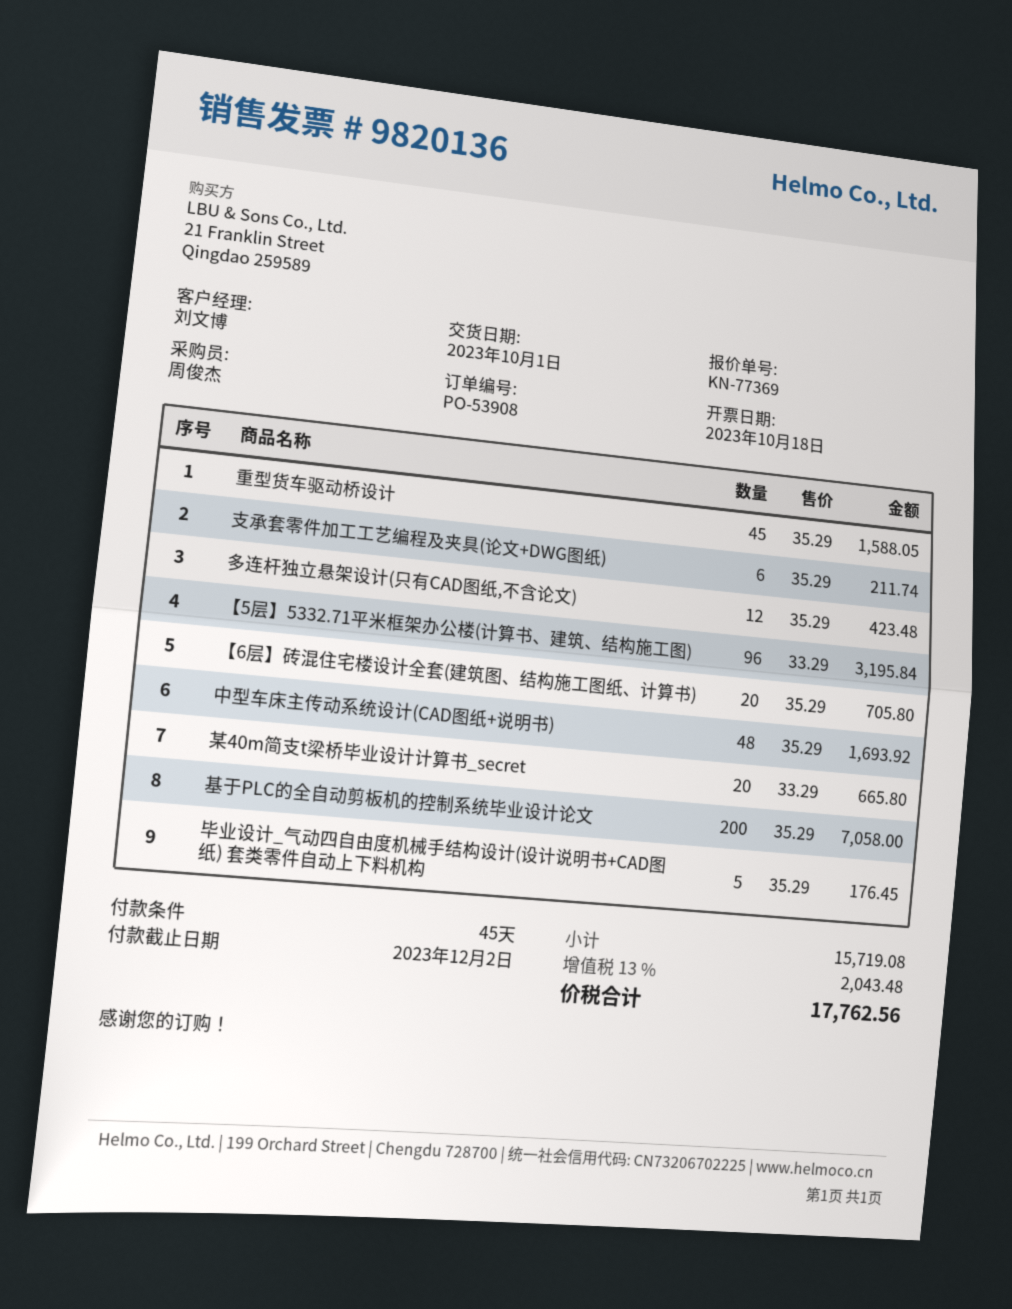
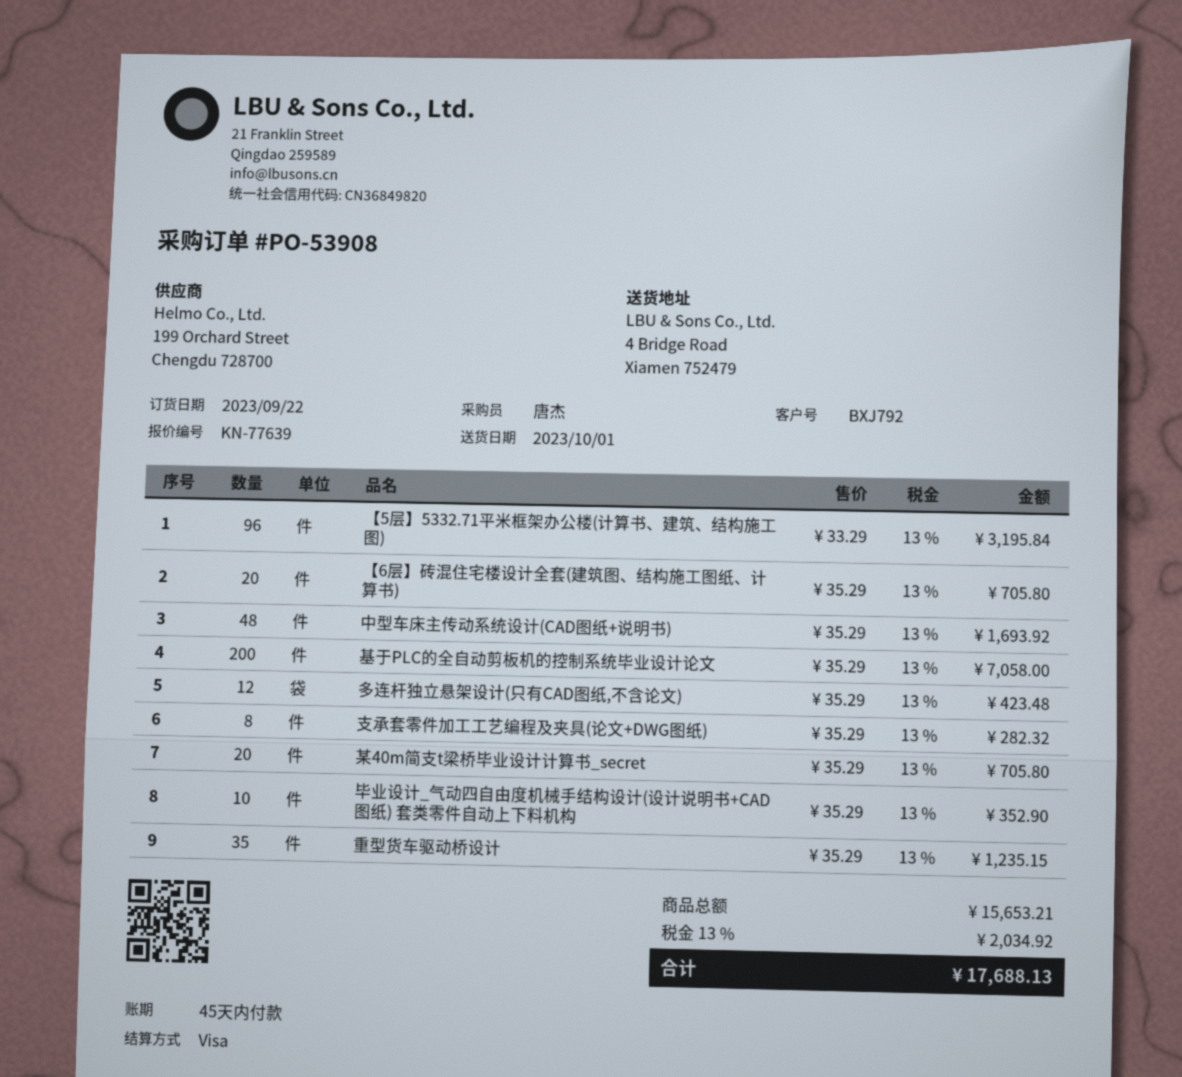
quote number: KN-77369 -> KN-77639
ordered by: 周俊杰 -> 唐杰
重型货车驱动桥设计: 45 x 35.29 = 1588.05 -> 35 x 35.29 = 1235.15
支承套零件加工工艺编程及夹具(论文+DWG图纸): 6 x 35.29 = 211.74 -> 8 x 35.29 = 282.32
某40m简支t梁桥毕业设计计算书_secret: 20 x 33.29 = 665.80 -> 20 x 35.29 = 705.80
毕业设计_气动四自由度机械手结构设计(设计说明书+CAD图纸) 套类零件自动上下料机构: 5 x 35.29 = 176.45 -> 10 x 35.29 = 352.90
subtotal: 15719.08 -> 15653.21
tax: 13% = 2043.48 -> 13% = 2034.92
total: 17762.56 -> 17688.13

